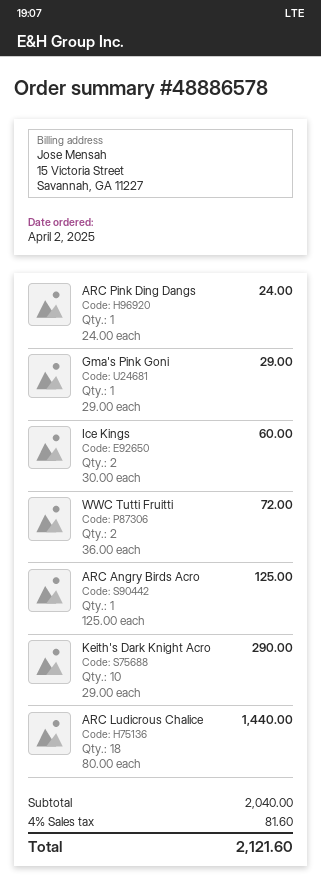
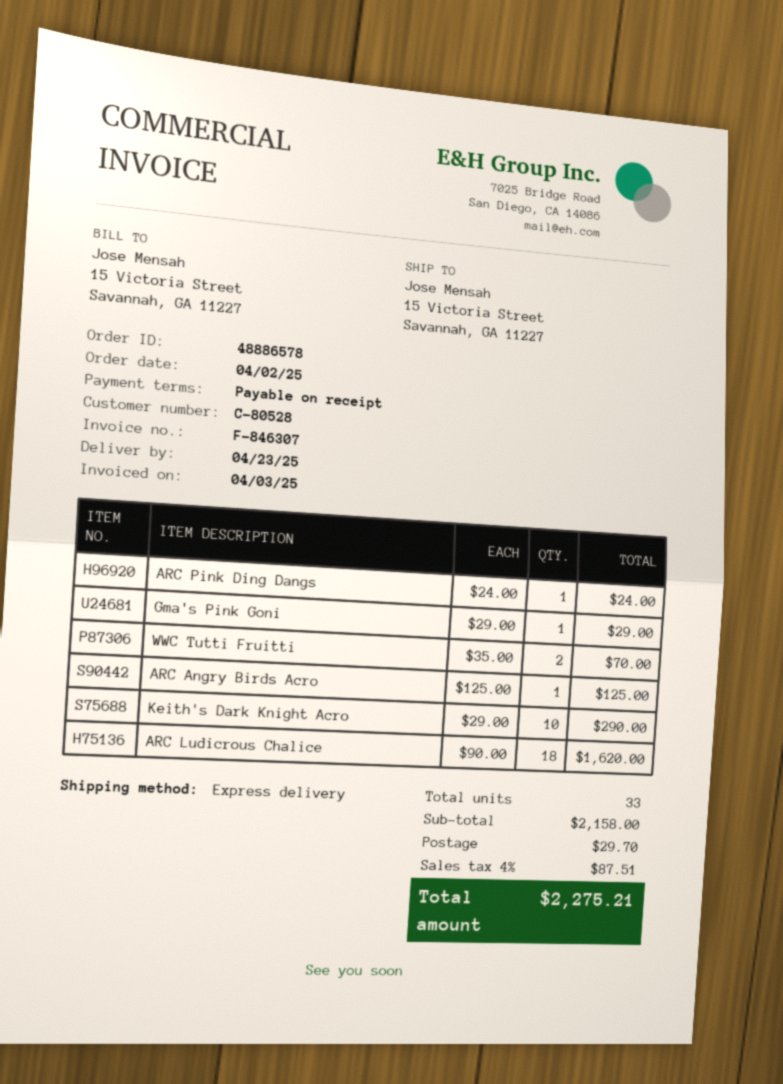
Ice Kings: 2 x 30.00 = 60.00 -> none
WWC Tutti Fruitti: 2 x 36.00 = 72.00 -> 2 x 35.00 = 70.00
ARC Ludicrous Chalice: 18 x 80.00 = 1440.00 -> 18 x 90.00 = 1620.00
subtotal: 2040.00 -> 2158.00
shipping: none -> 29.70
tax: 4% = 81.60 -> 4% = 87.51
total: 2121.60 -> 2275.21

